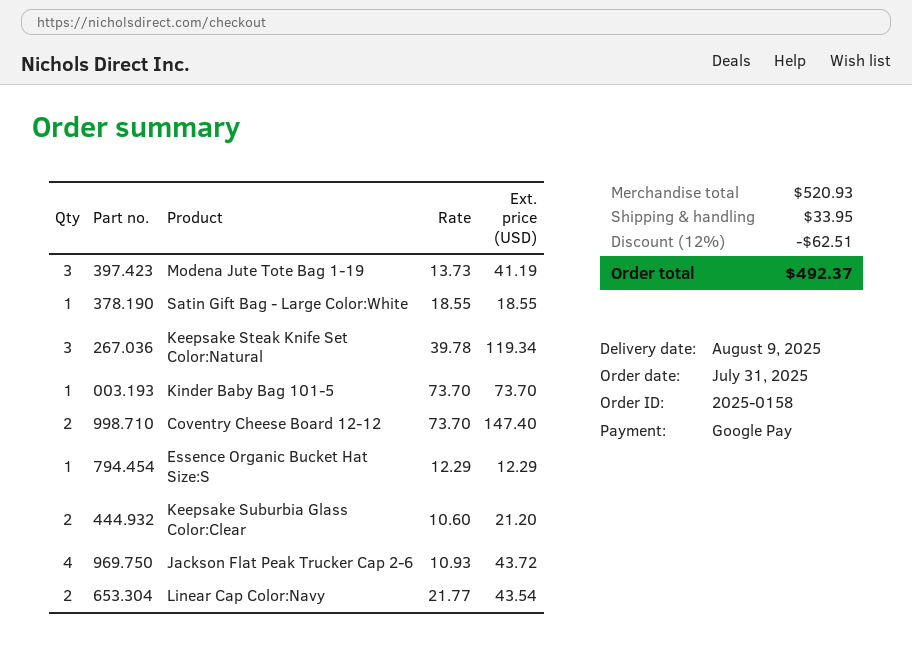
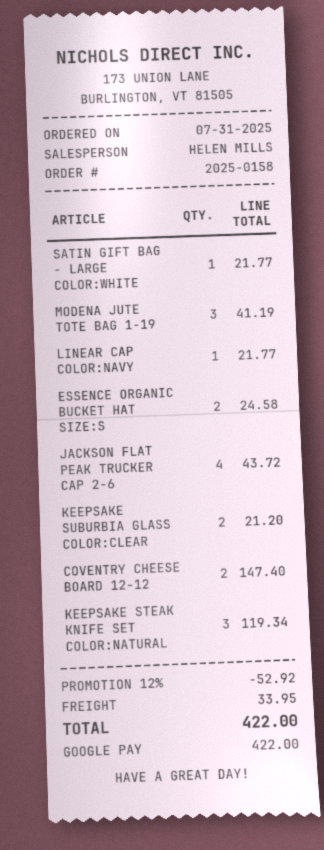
Satin Gift Bag - Large Color:White: 1 for 18.55 -> 1 for 21.77
Kinder Baby Bag 101-5: 1 for 73.70 -> none
Essence Organic Bucket Hat Size:S: 1 for 12.29 -> 2 for 24.58
Linear Cap Color:Navy: 2 for 43.54 -> 1 for 21.77
discount: 12% = 62.51 -> 12% = 52.92
total: 492.37 -> 422.00

